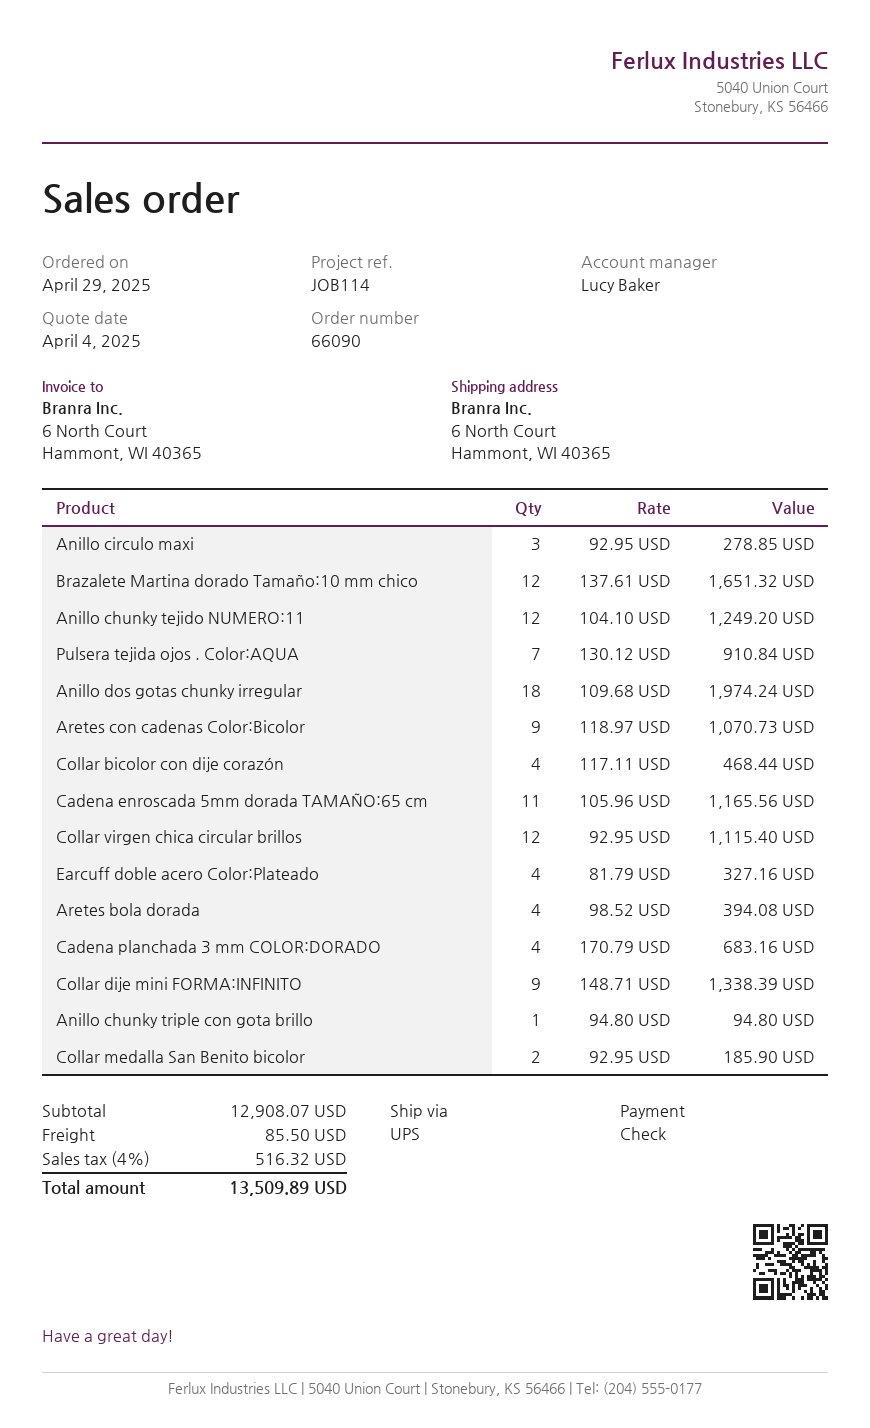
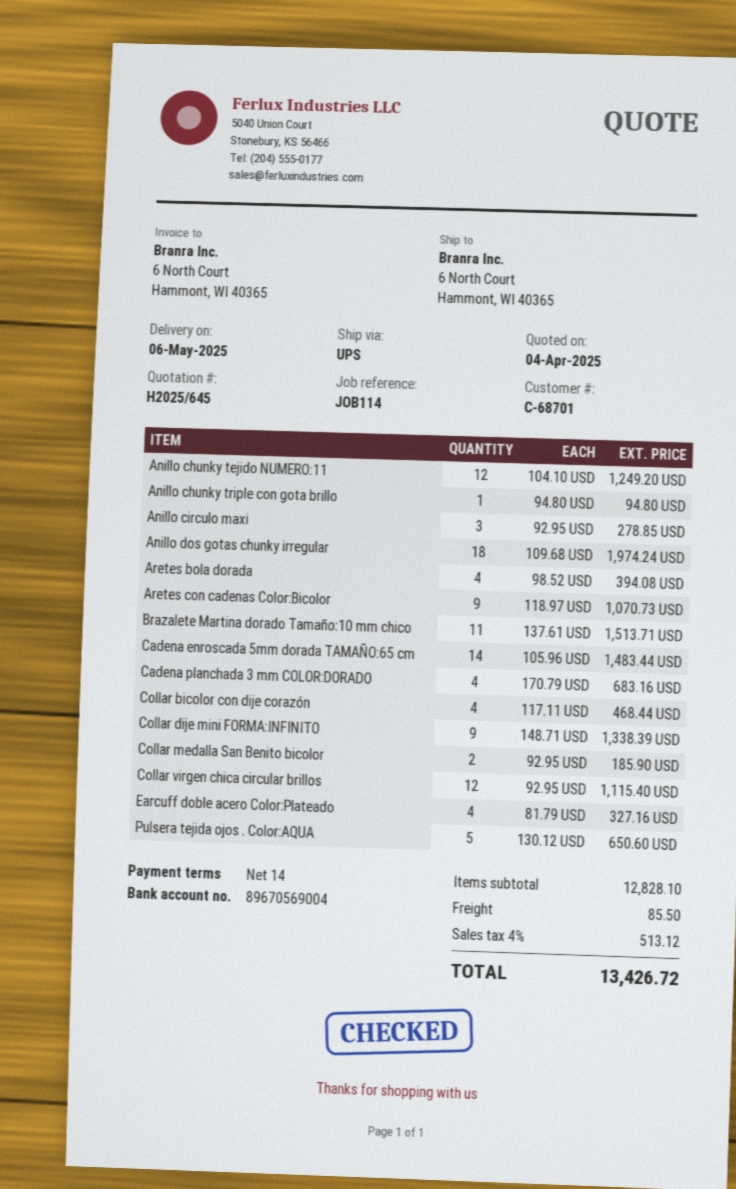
Brazalete Martina dorado Tamaño:10 mm chico: 12 x 137.61 = 1651.32 -> 11 x 137.61 = 1513.71
Pulsera tejida ojos . Color:AQUA: 7 x 130.12 = 910.84 -> 5 x 130.12 = 650.60
Cadena enroscada 5mm dorada TAMAÑO:65 cm: 11 x 105.96 = 1165.56 -> 14 x 105.96 = 1483.44
subtotal: 12908.07 -> 12828.10
tax: 4% = 516.32 -> 4% = 513.12
total: 13509.89 -> 13426.72

